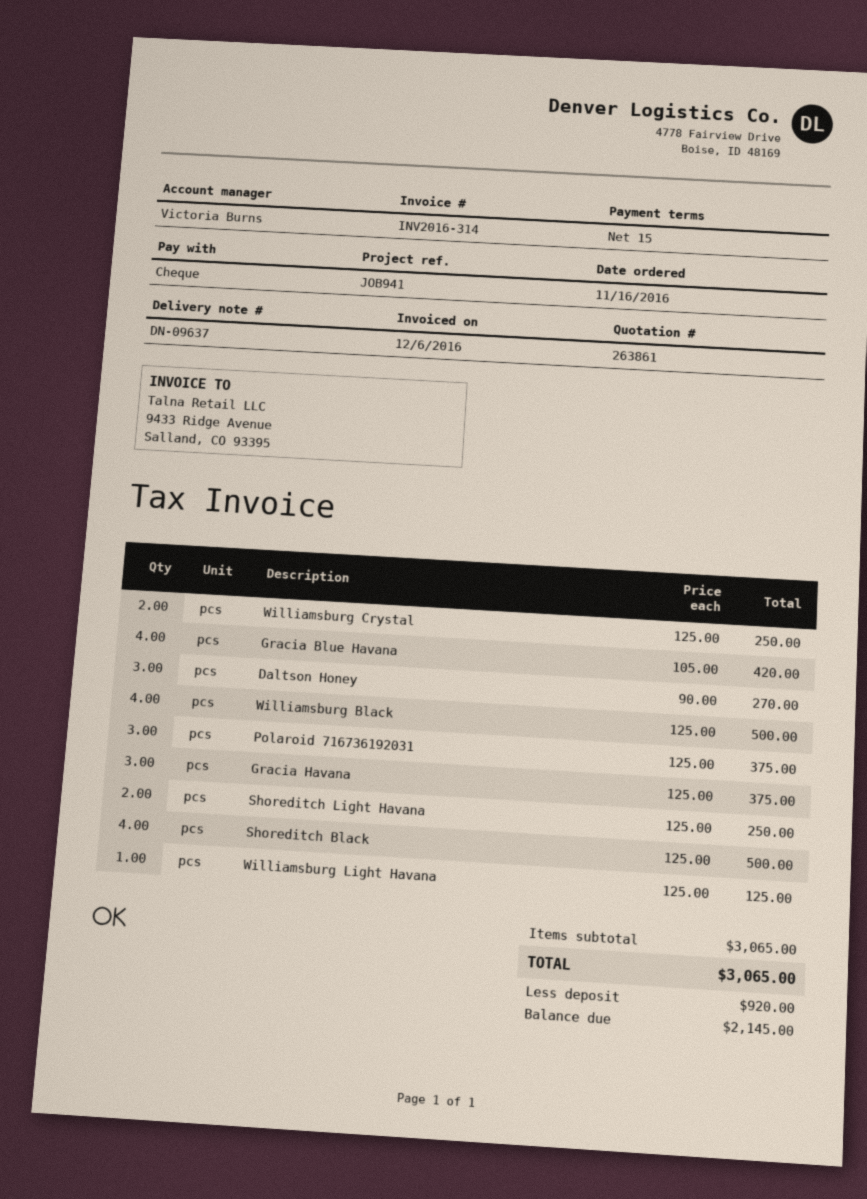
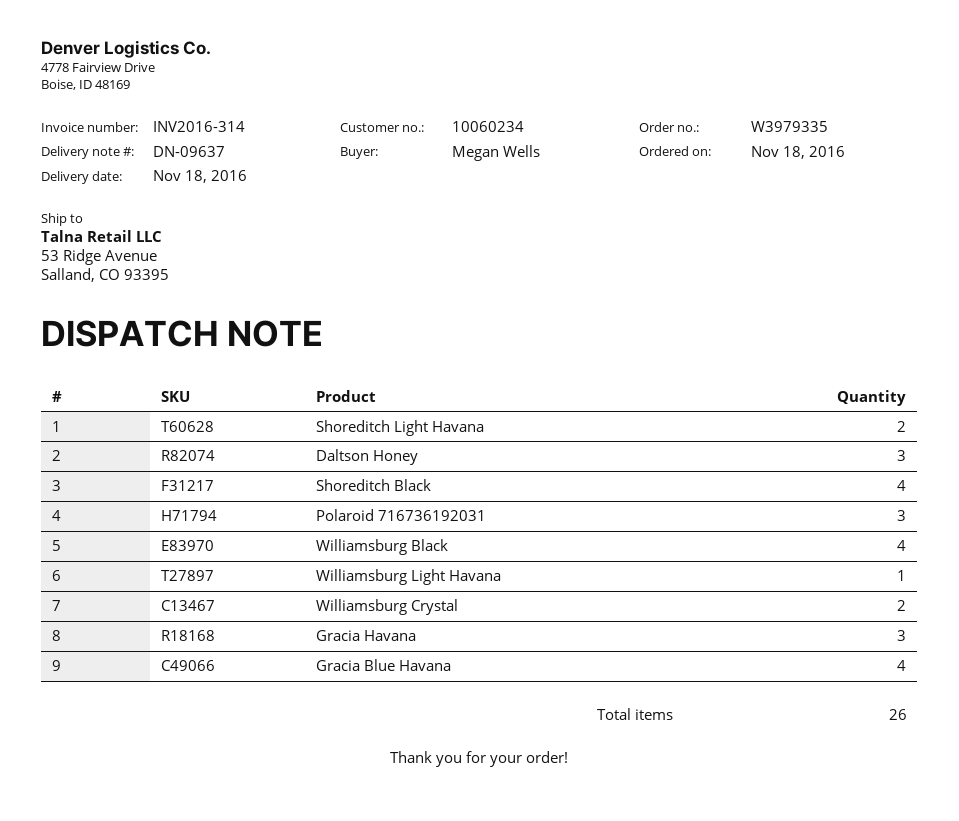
order date: 2016-11-16 -> 2016-11-18

